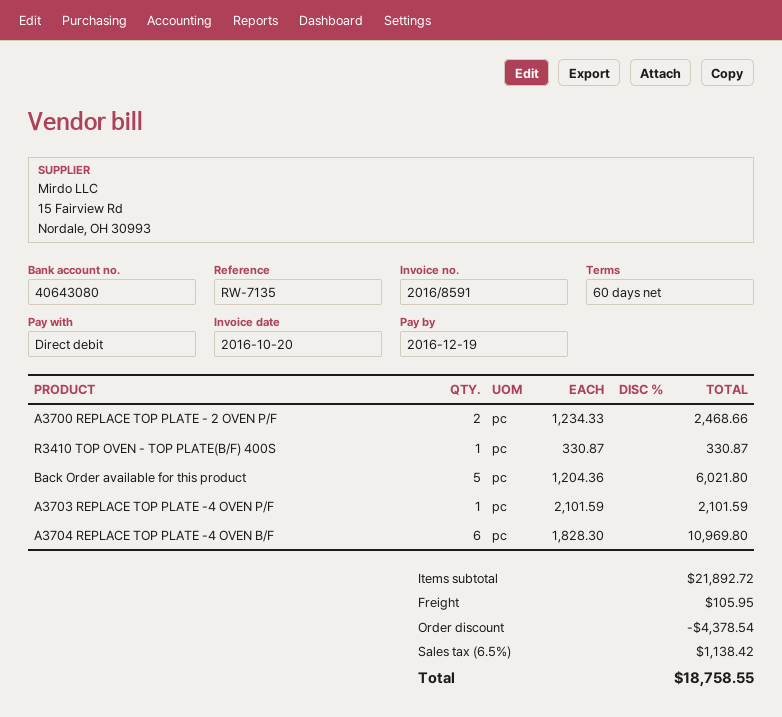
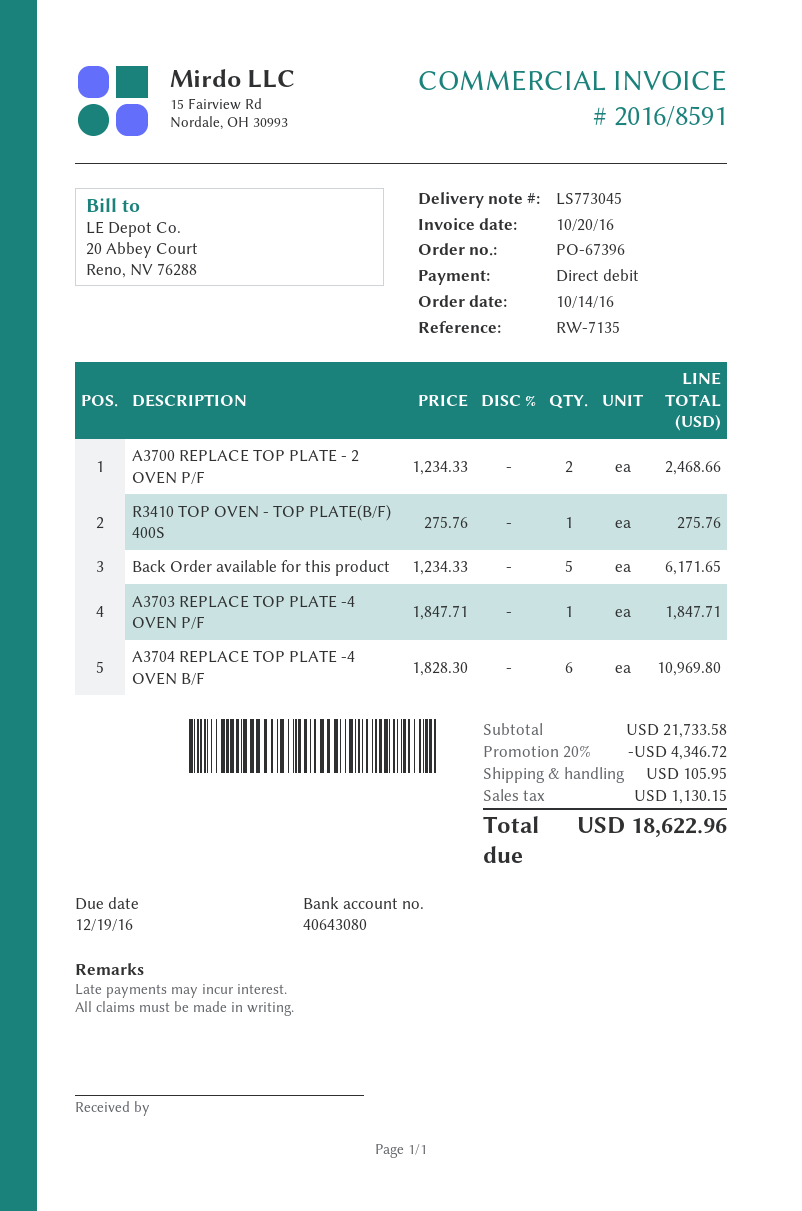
R3410 TOP OVEN - TOP PLATE(B/F) 400S: 1 x 330.87 = 330.87 -> 1 x 275.76 = 275.76
Back Order available for this product: 5 x 1204.36 = 6021.80 -> 5 x 1234.33 = 6171.65
A3703 REPLACE TOP PLATE -4 OVEN P/F: 1 x 2101.59 = 2101.59 -> 1 x 1847.71 = 1847.71
subtotal: 21892.72 -> 21733.58
discount: 4378.54 -> 4346.72
tax: 1138.42 -> 1130.15
total: 18758.55 -> 18622.96

